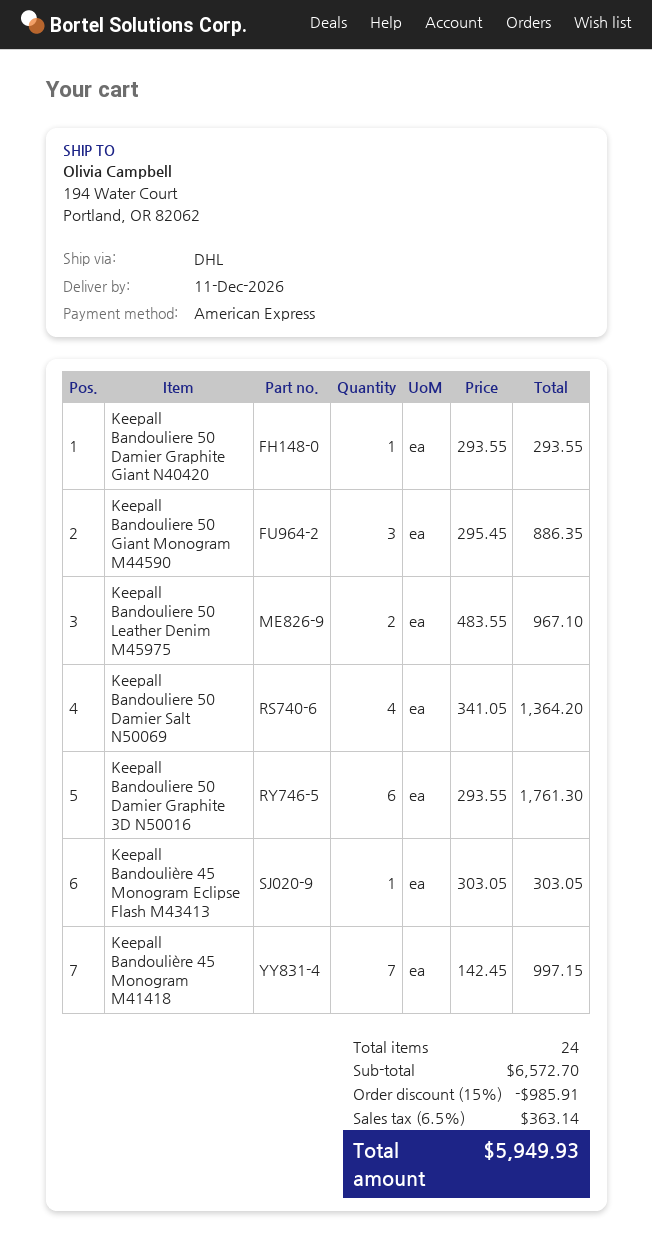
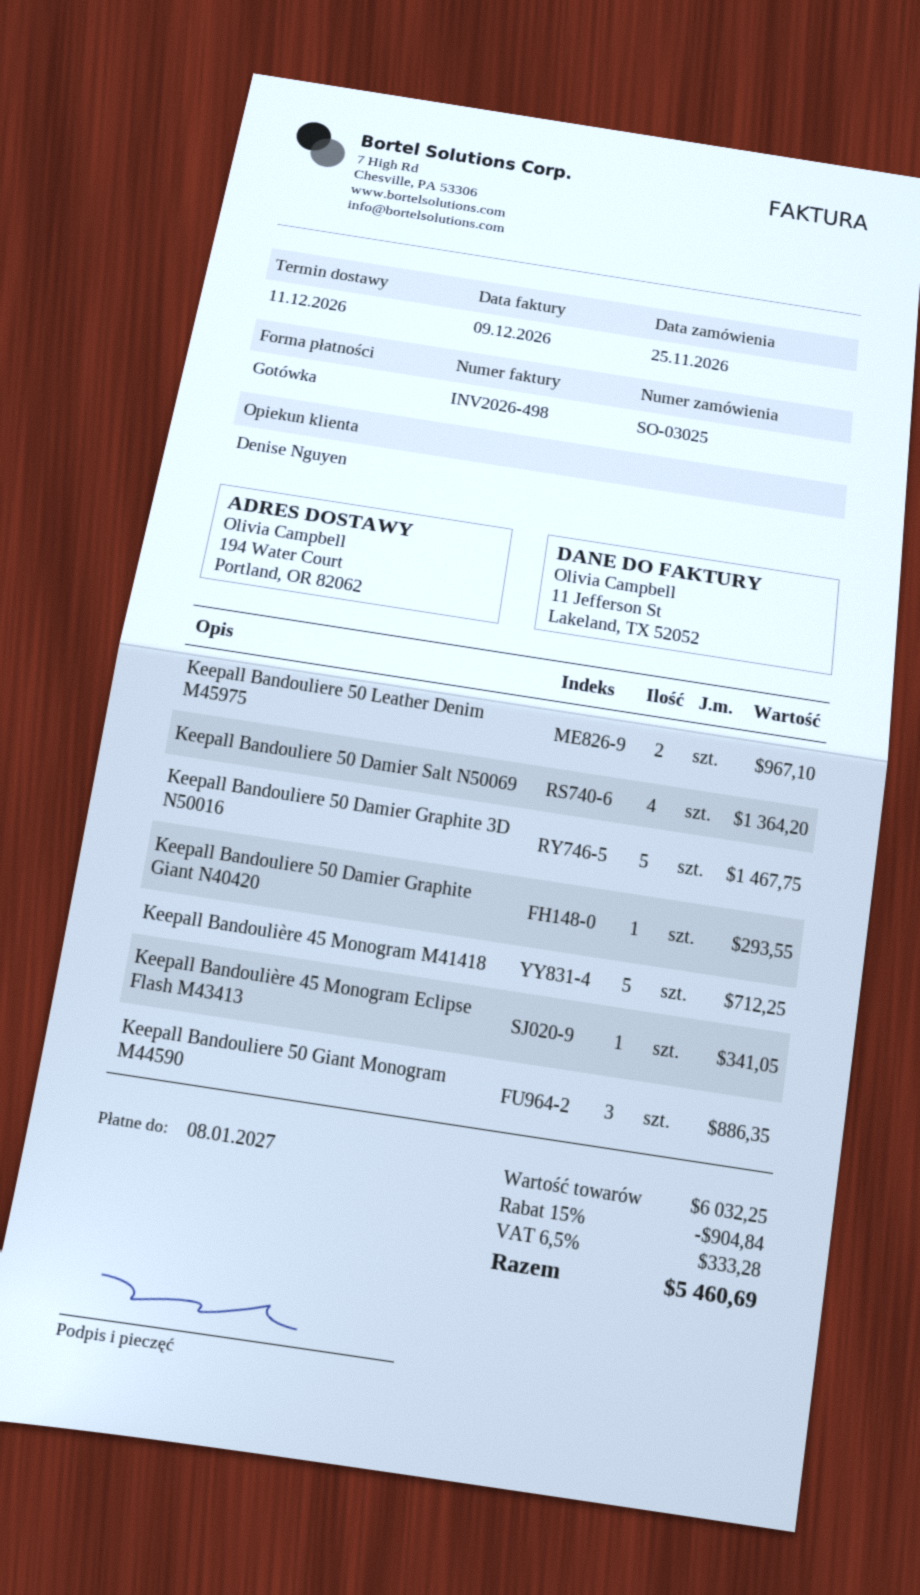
payment method: American Express -> cash
Keepall Bandouliere 50 Damier Graphite 3D N50016: 6 for 1761.30 -> 5 for 1467.75
Keepall Bandoulière 45 Monogram Eclipse Flash M43413: 1 for 303.05 -> 1 for 341.05
Keepall Bandoulière 45 Monogram M41418: 7 for 997.15 -> 5 for 712.25
subtotal: 6572.70 -> 6032.25
discount: 15% = 985.91 -> 15% = 904.84
tax: 6.5% = 363.14 -> 6.5% = 333.28
total: 5949.93 -> 5460.69

